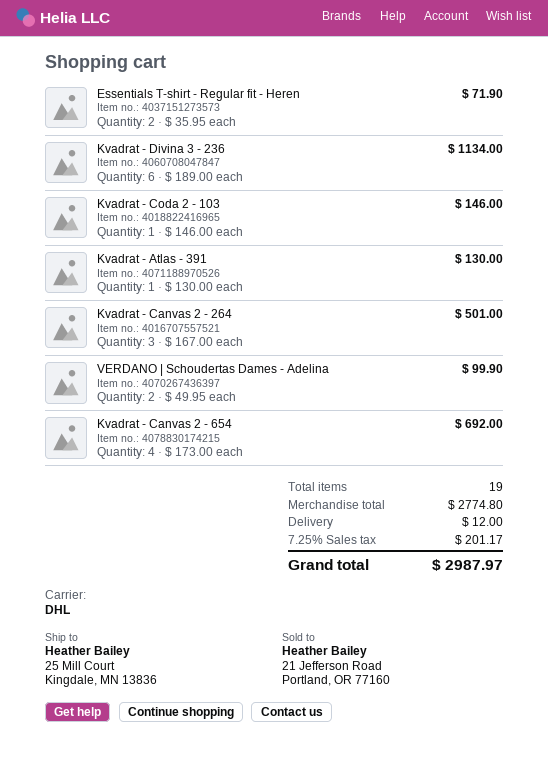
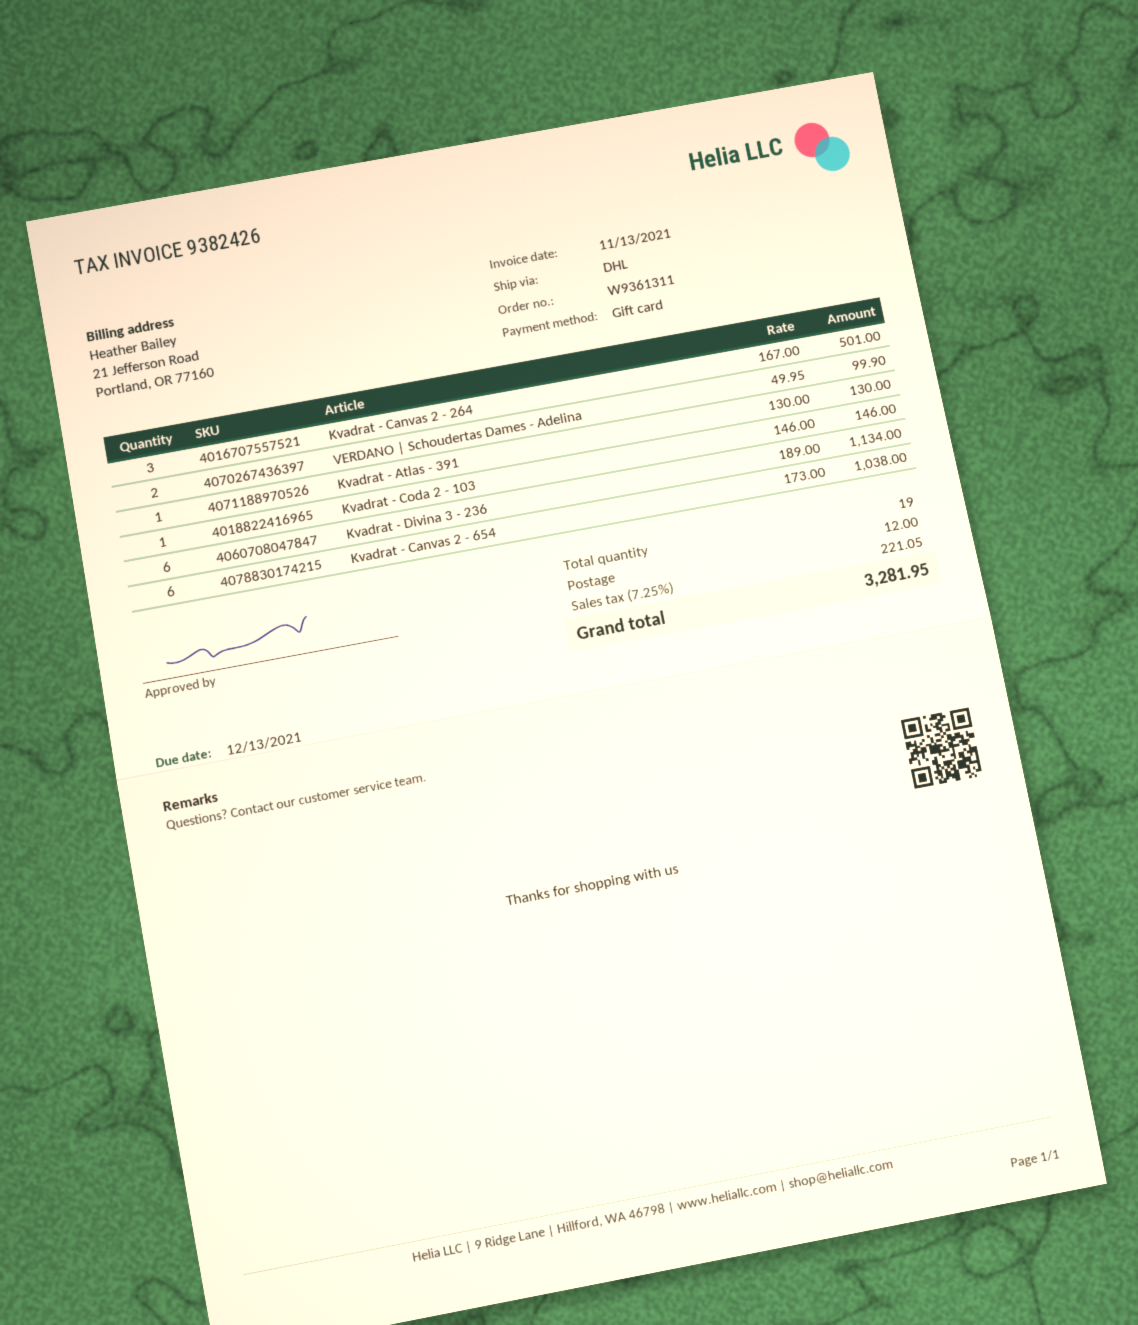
Essentials T-shirt - Regular fit - Heren: 2 x 35.95 = 71.90 -> none
Kvadrat - Canvas 2 - 654: 4 x 173.00 = 692.00 -> 6 x 173.00 = 1038.00
tax: 7.25% = 201.17 -> 7.25% = 221.05
total: 2987.97 -> 3281.95

